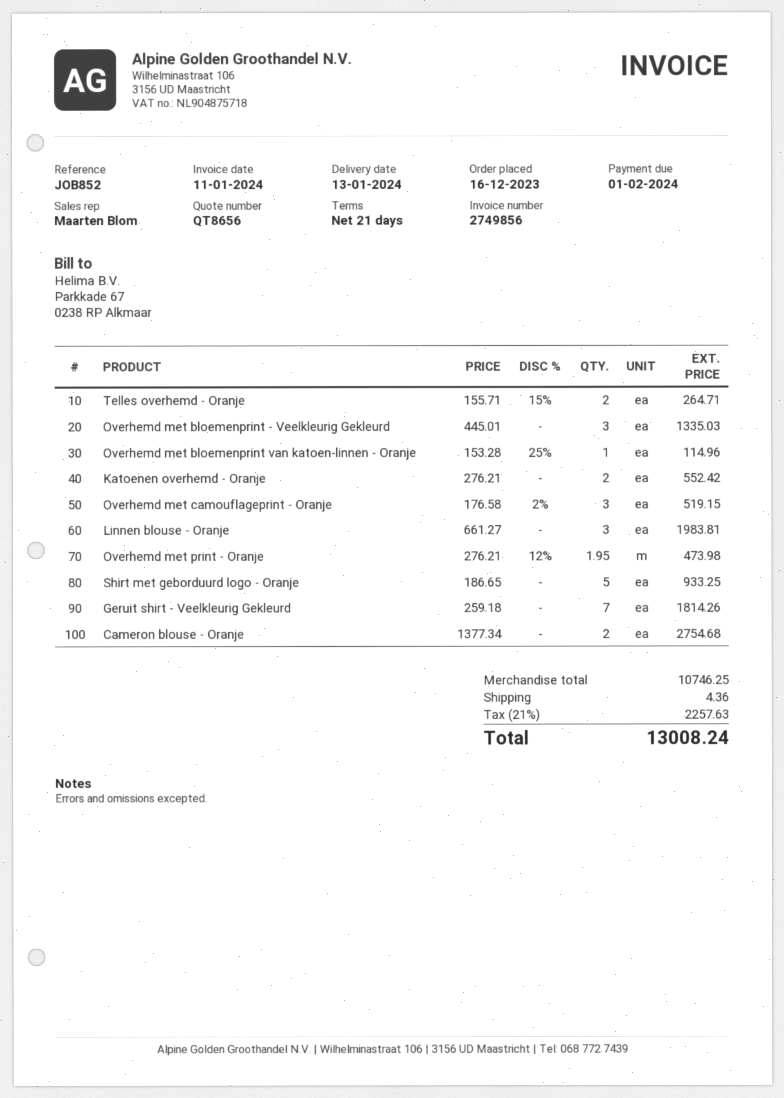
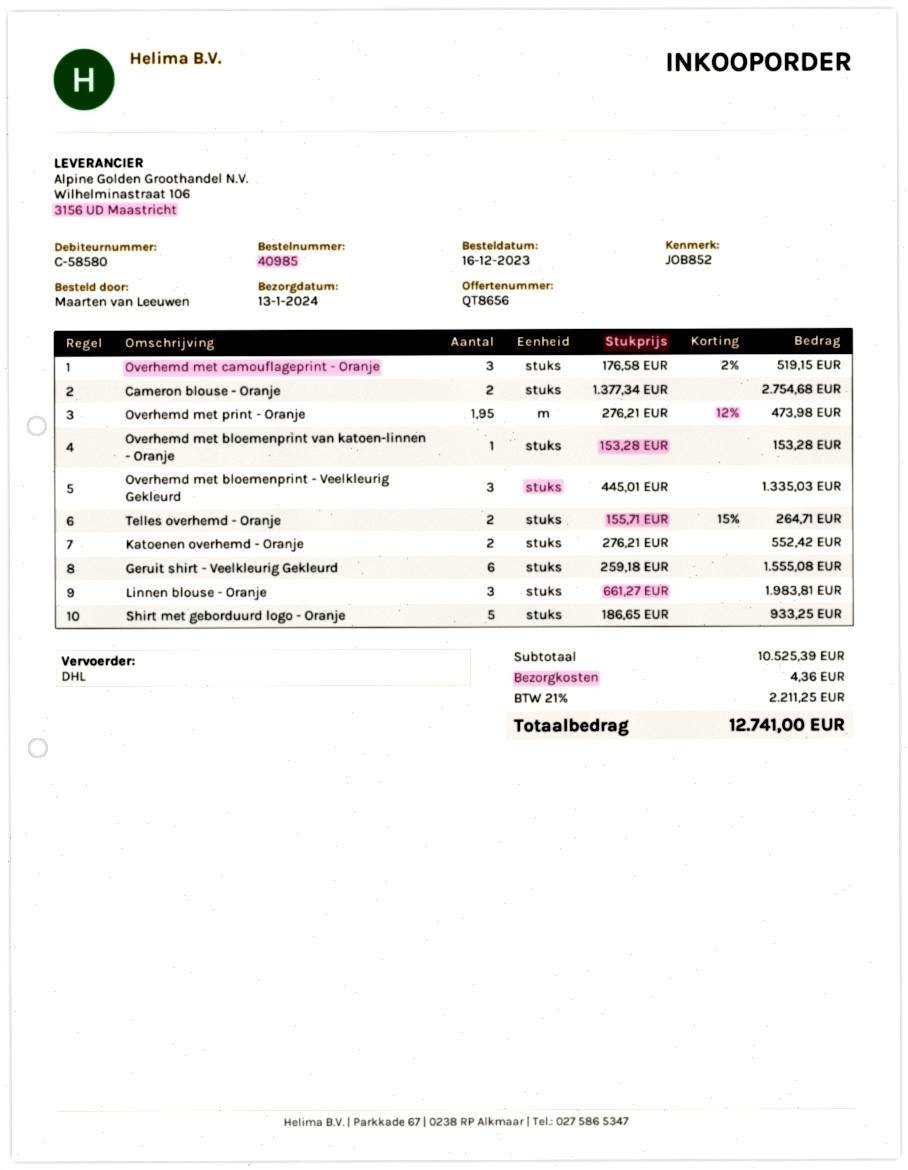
Overhemd met bloemenprint van katoen-linnen - Oranje: 1 x 153.28 - 25% = 114.96 -> 1 x 153.28 = 153.28
Geruit shirt - Veelkleurig Gekleurd: 7 x 259.18 = 1814.26 -> 6 x 259.18 = 1555.08
subtotal: 10746.25 -> 10525.39
tax: 21% = 2257.63 -> 21% = 2211.25
total: 13008.24 -> 12741.00

